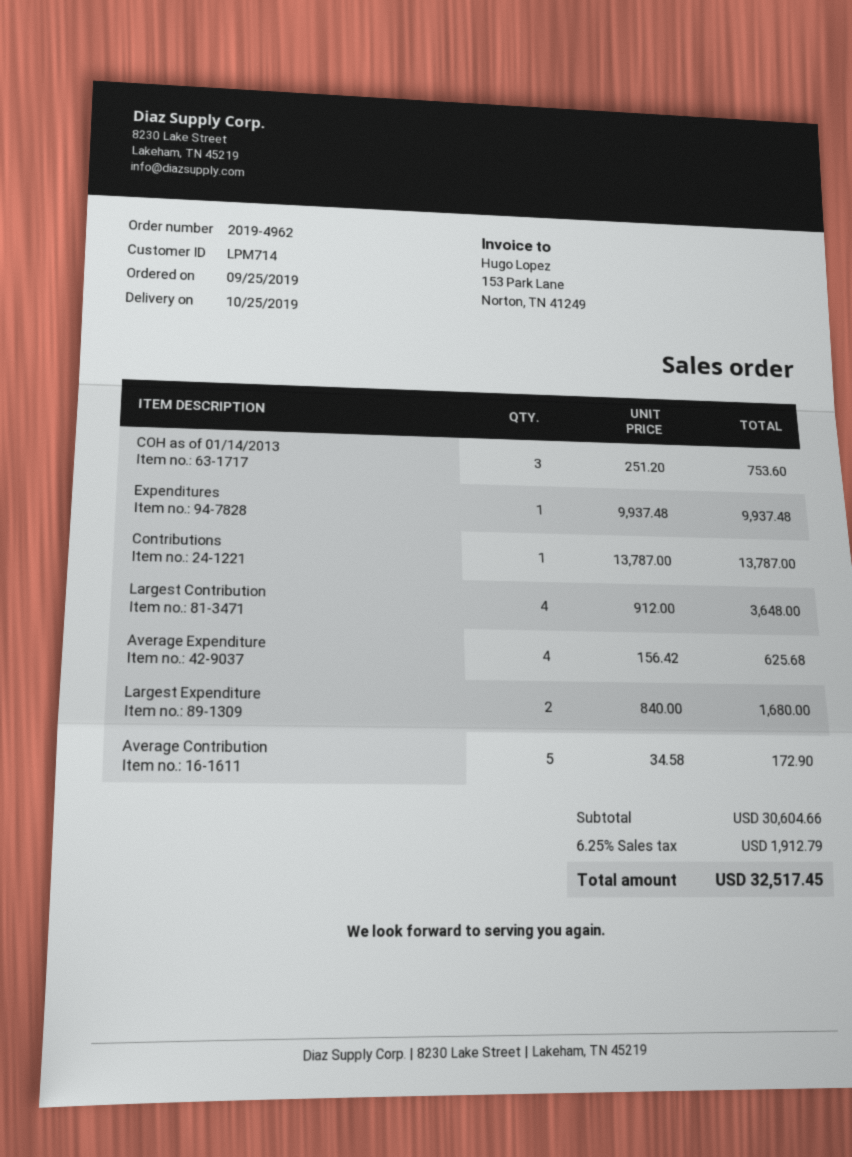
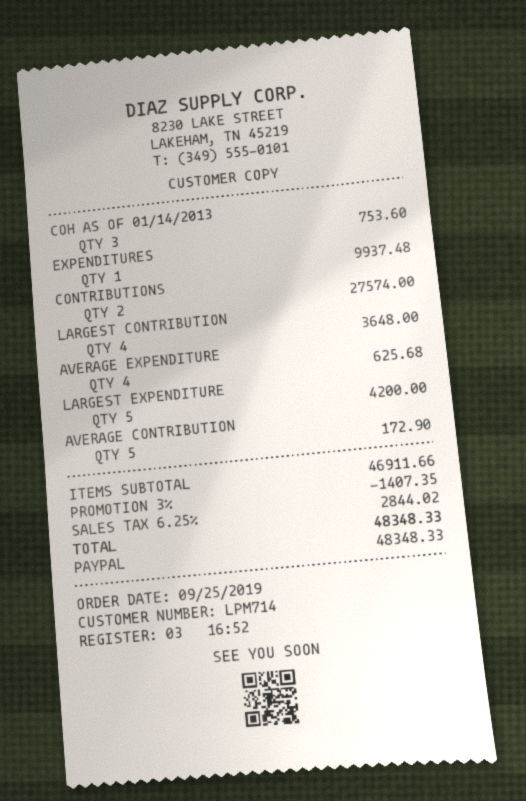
Contributions: 1 for 13787.00 -> 2 for 27574.00
Largest Expenditure: 2 for 1680.00 -> 5 for 4200.00
subtotal: 30604.66 -> 46911.66
discount: none -> 3% = 1407.35
tax: 6.25% = 1912.79 -> 6.25% = 2844.02
total: 32517.45 -> 48348.33

